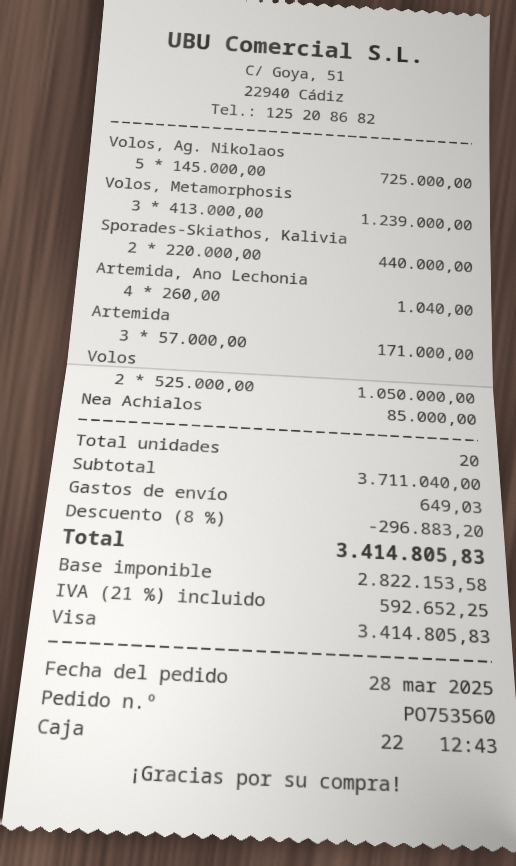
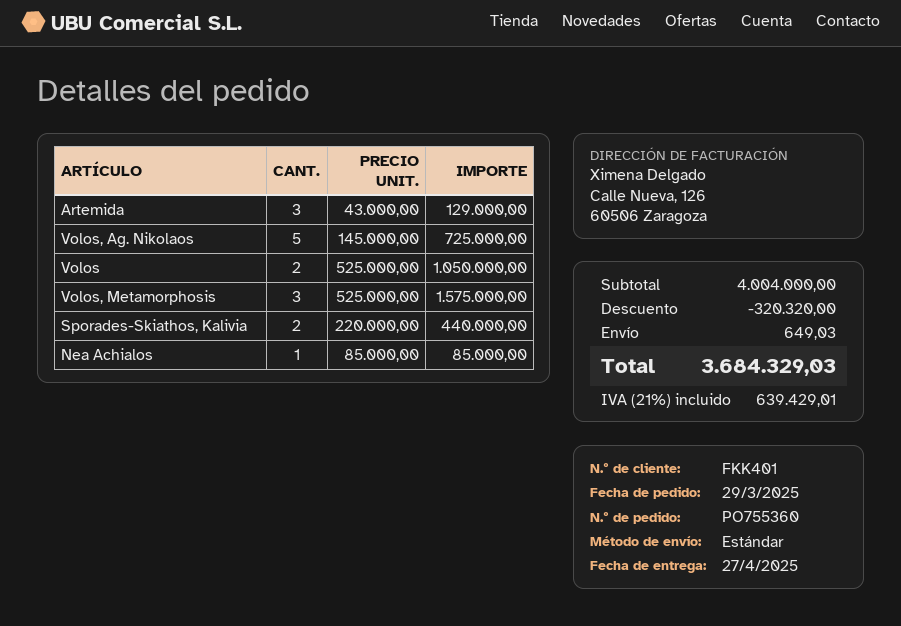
order number: PO753560 -> PO755360
order date: 2025-03-28 -> 2025-03-29
Volos, Metamorphosis: 3 x 413000.00 = 1239000.00 -> 3 x 525000.00 = 1575000.00
Artemida, Ano Lechonia: 4 x 260.00 = 1040.00 -> none
Artemida: 3 x 57000.00 = 171000.00 -> 3 x 43000.00 = 129000.00
subtotal: 3711040.00 -> 4004000.00
discount: 296883.20 -> 320320.00
tax: 21% = 592652.25 -> 21% = 639429.01
total: 3414805.83 -> 3684329.03

